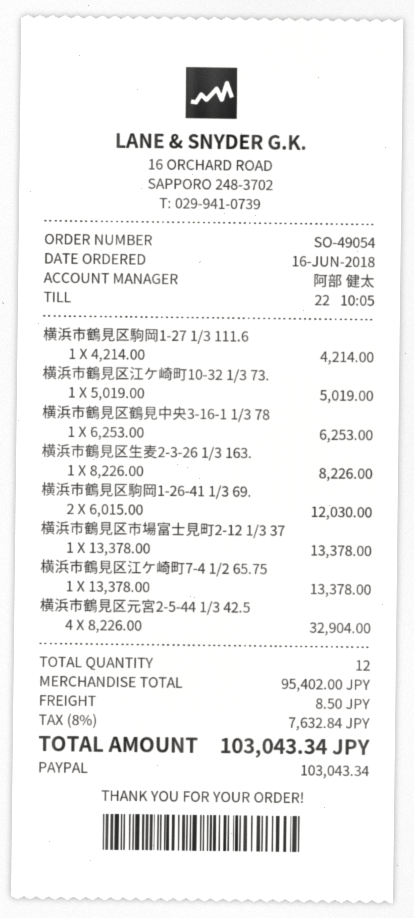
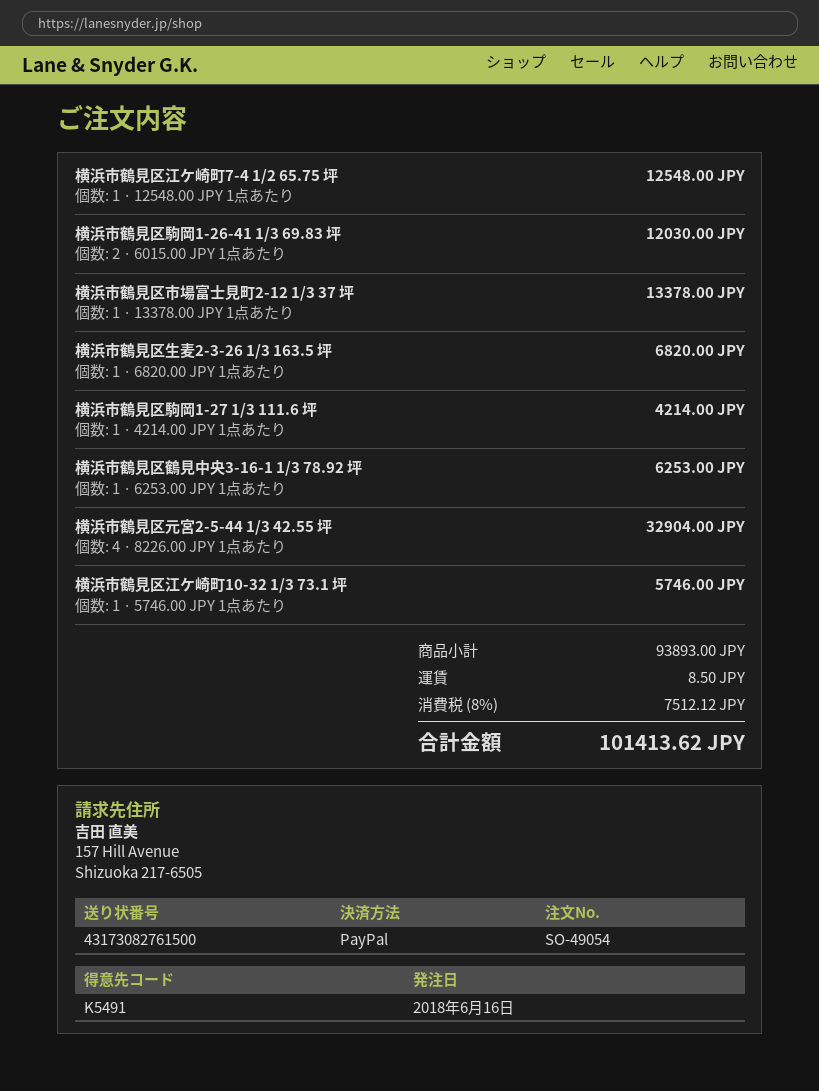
横浜市鶴見区江ケ崎町10-32 1/3 73.: 1 x 5019.00 = 5019.00 -> 1 x 5746.00 = 5746.00
横浜市鶴見区生麦2-3-26 1/3 163.: 1 x 8226.00 = 8226.00 -> 1 x 6820.00 = 6820.00
横浜市鶴見区江ケ崎町7-4 1/2 65.75: 1 x 13378.00 = 13378.00 -> 1 x 12548.00 = 12548.00
subtotal: 95402.00 -> 93893.00
tax: 8% = 7632.84 -> 8% = 7512.12
total: 103043.34 -> 101413.62

